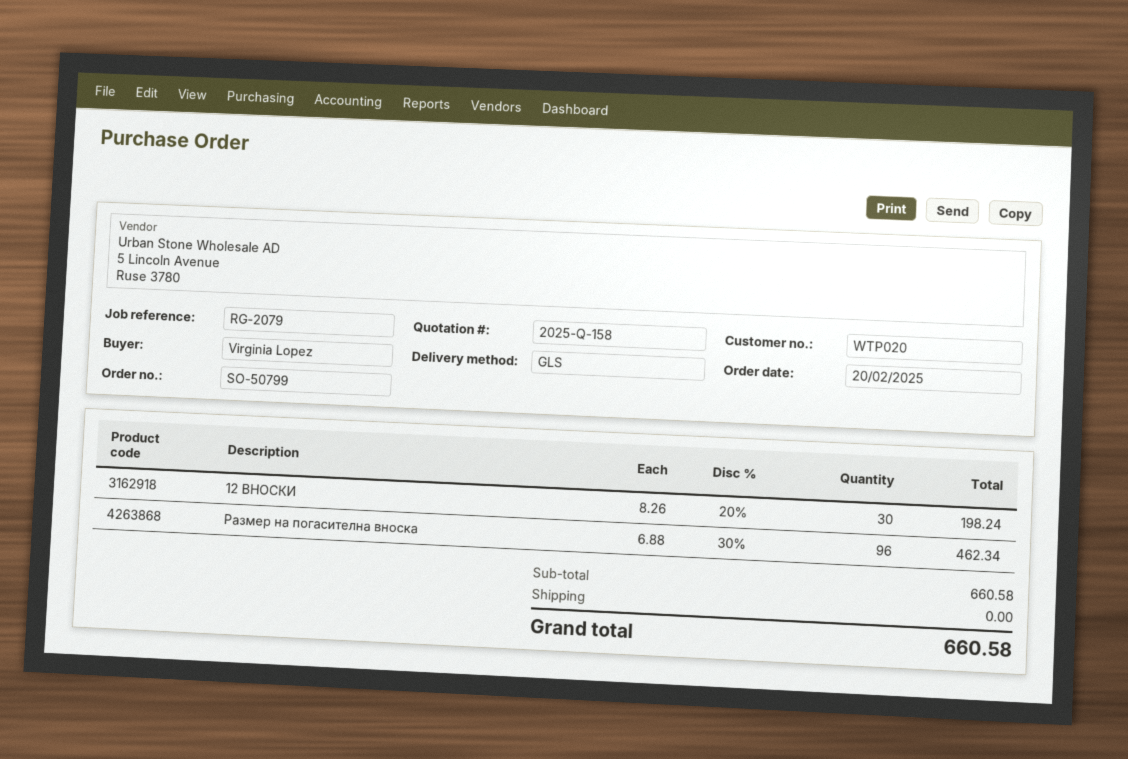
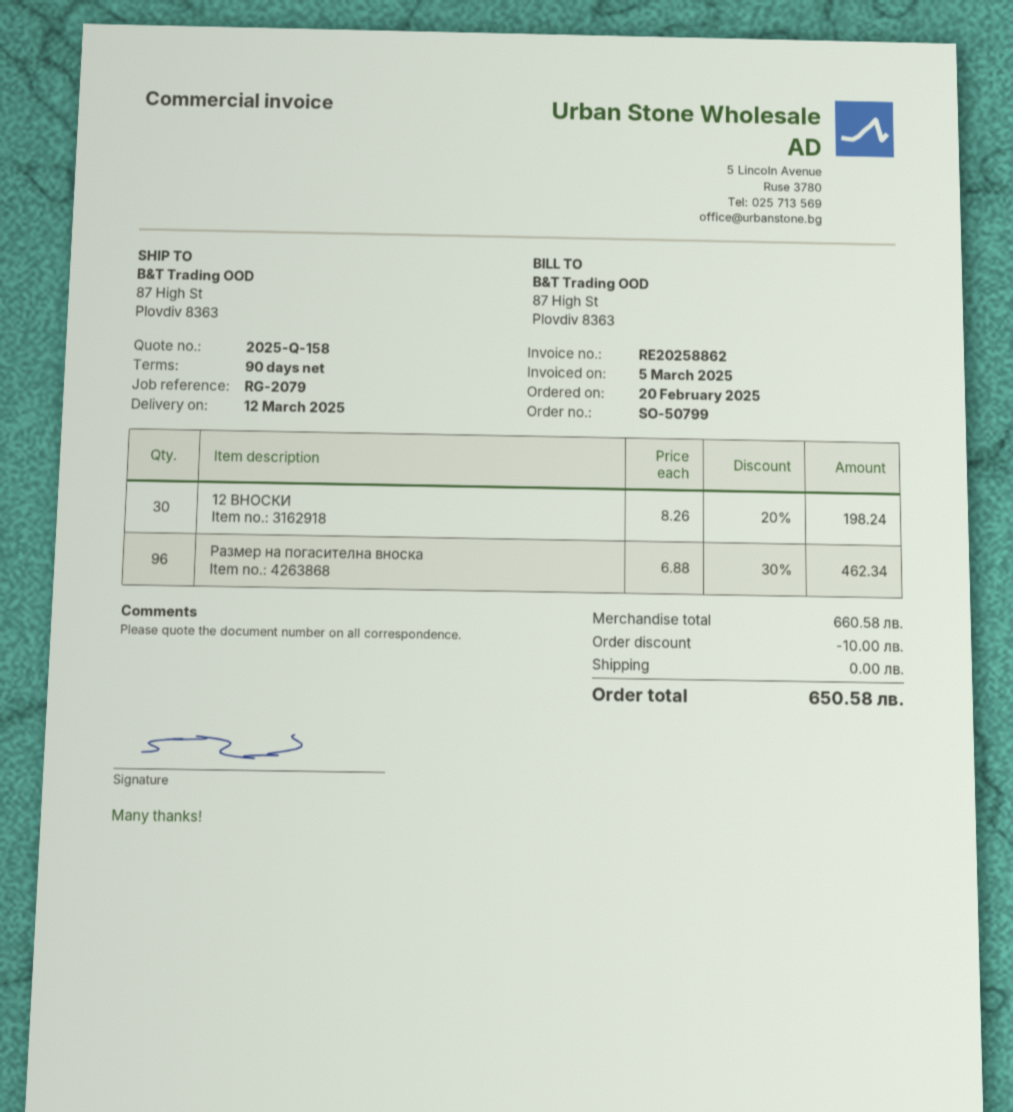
discount: none -> 10.00
total: 660.58 -> 650.58

